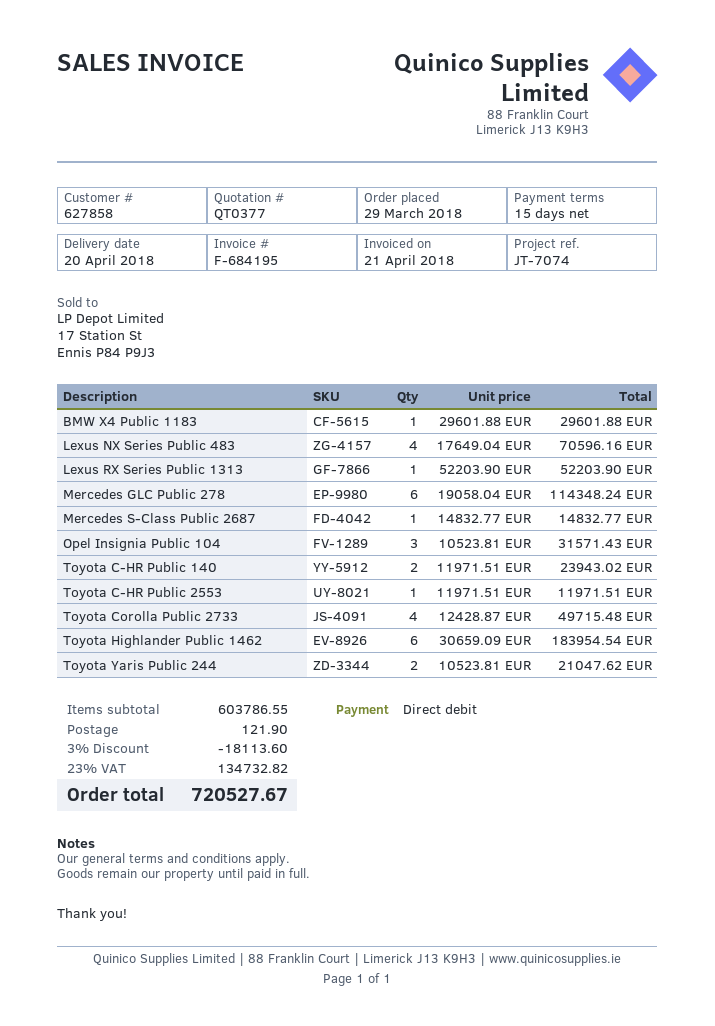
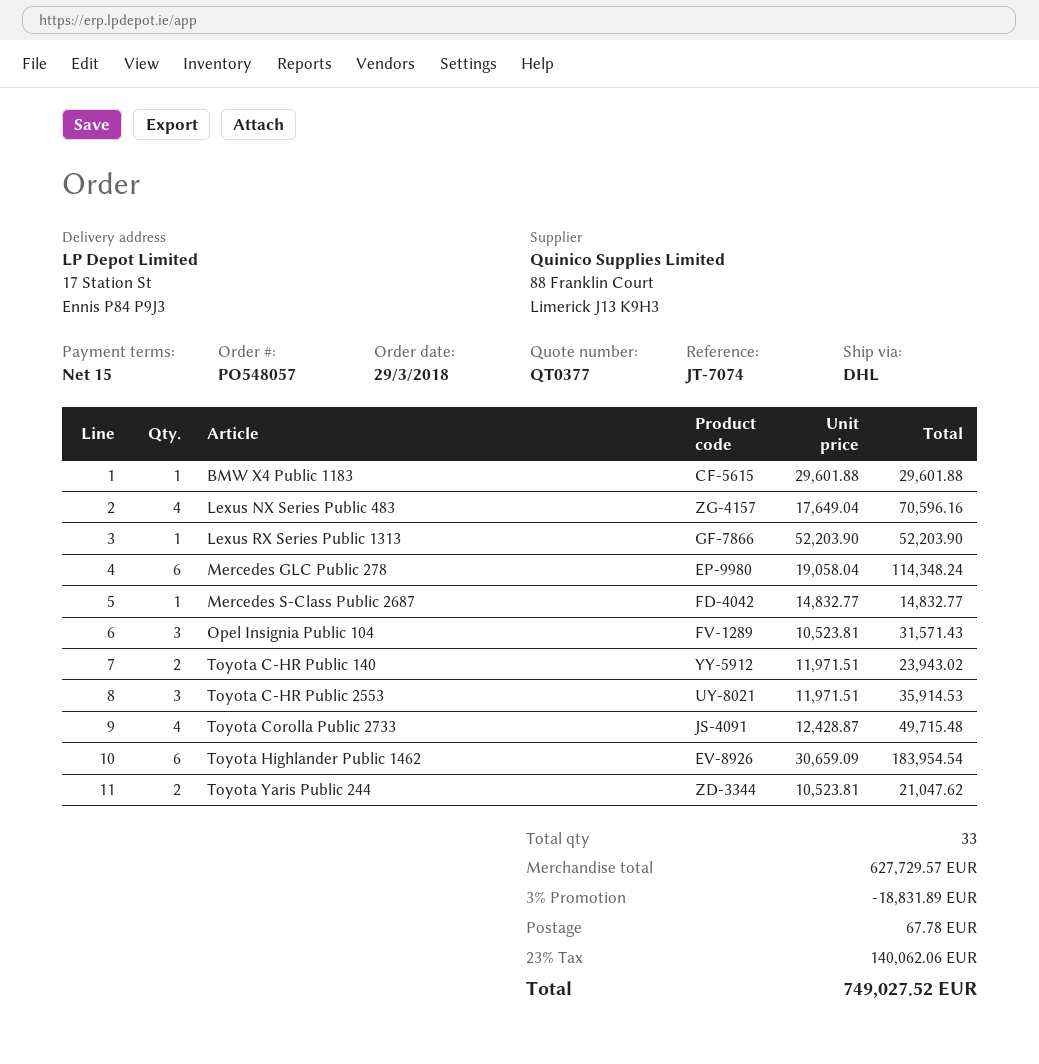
Toyota C-HR Public 2553: 1 x 11971.51 = 11971.51 -> 3 x 11971.51 = 35914.53
subtotal: 603786.55 -> 627729.57
discount: 3% = 18113.60 -> 3% = 18831.89
shipping: 121.90 -> 67.78
tax: 23% = 134732.82 -> 23% = 140062.06
total: 720527.67 -> 749027.52

